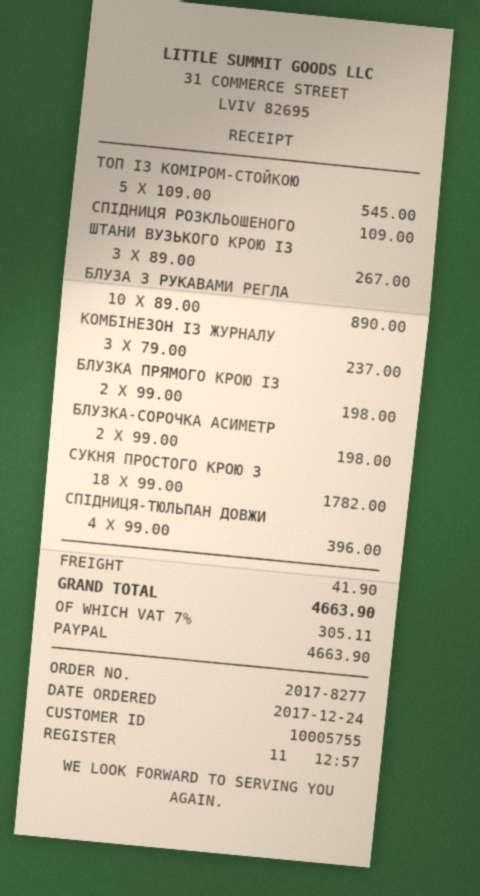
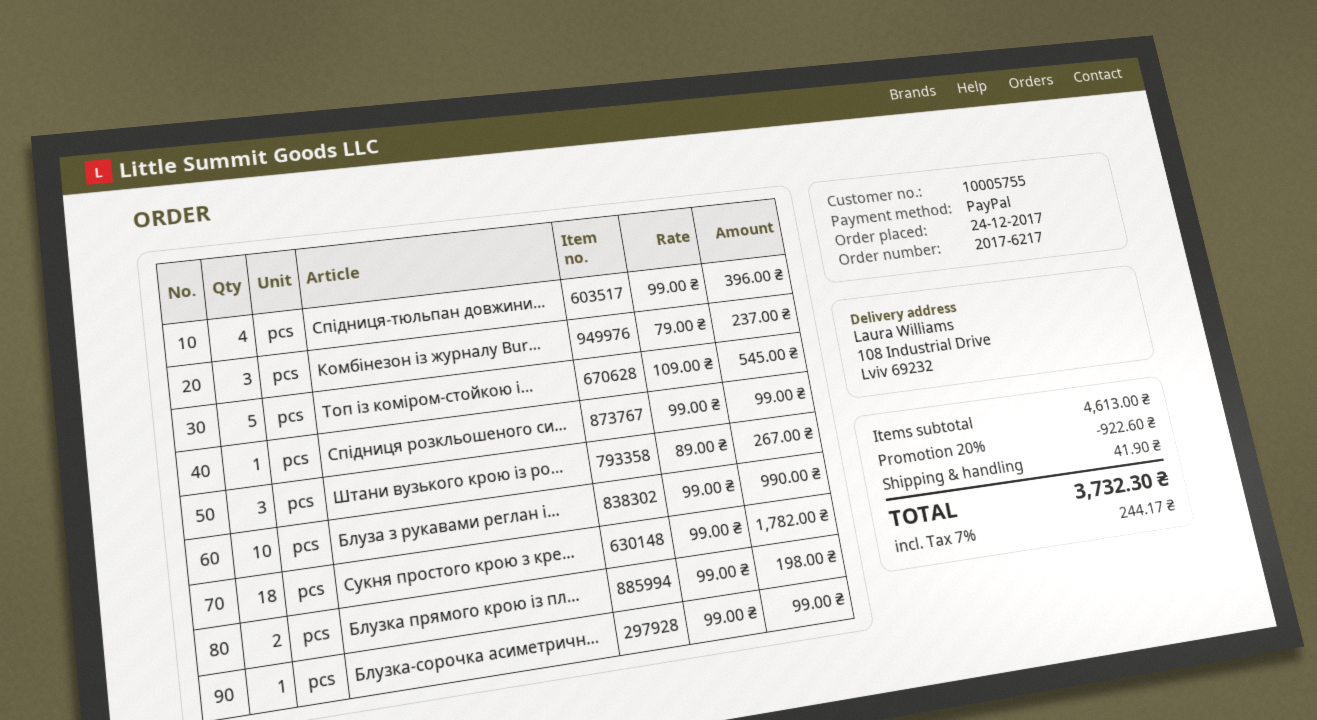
order number: 2017-8277 -> 2017-6217
СПІДНИЦЯ РОЗКЛЬОШЕНОГО: 1 x 109.00 = 109.00 -> 1 x 99.00 = 99.00
БЛУЗА З РУКАВАМИ РЕГЛА: 10 x 89.00 = 890.00 -> 10 x 99.00 = 990.00
БЛУЗКА-СОРОЧКА АСИМЕТР: 2 x 99.00 = 198.00 -> 1 x 99.00 = 99.00
discount: none -> 20% = 922.60
tax: 7% = 305.11 -> 7% = 244.17
total: 4663.90 -> 3732.30

